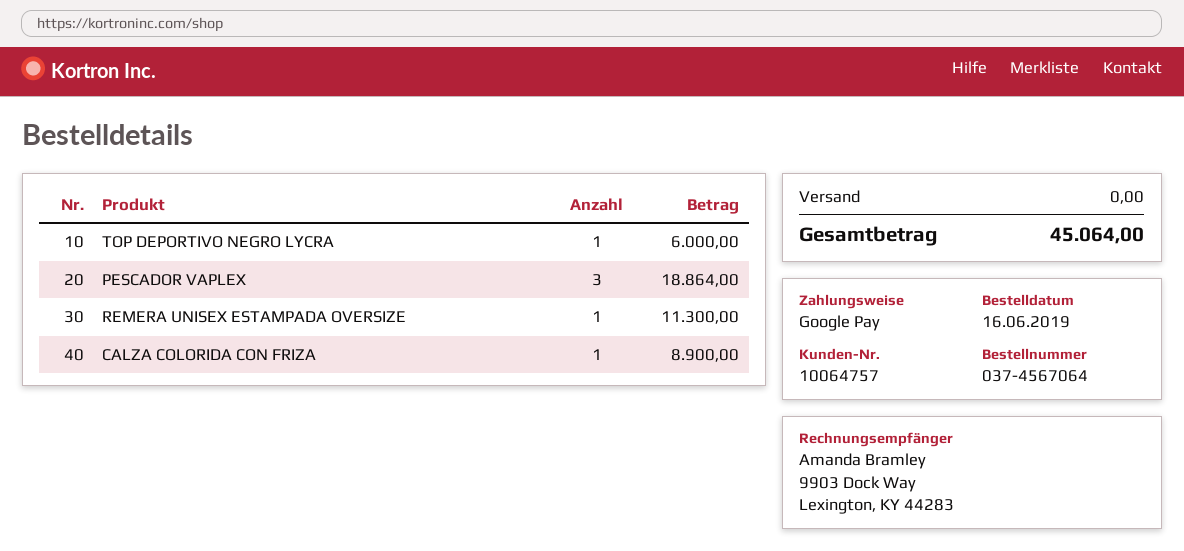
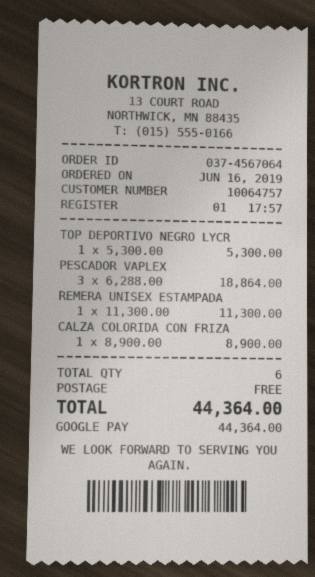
TOP DEPORTIVO NEGRO LYCRA: 1 for 6000.00 -> 1 for 5300.00
total: 45064.00 -> 44364.00

